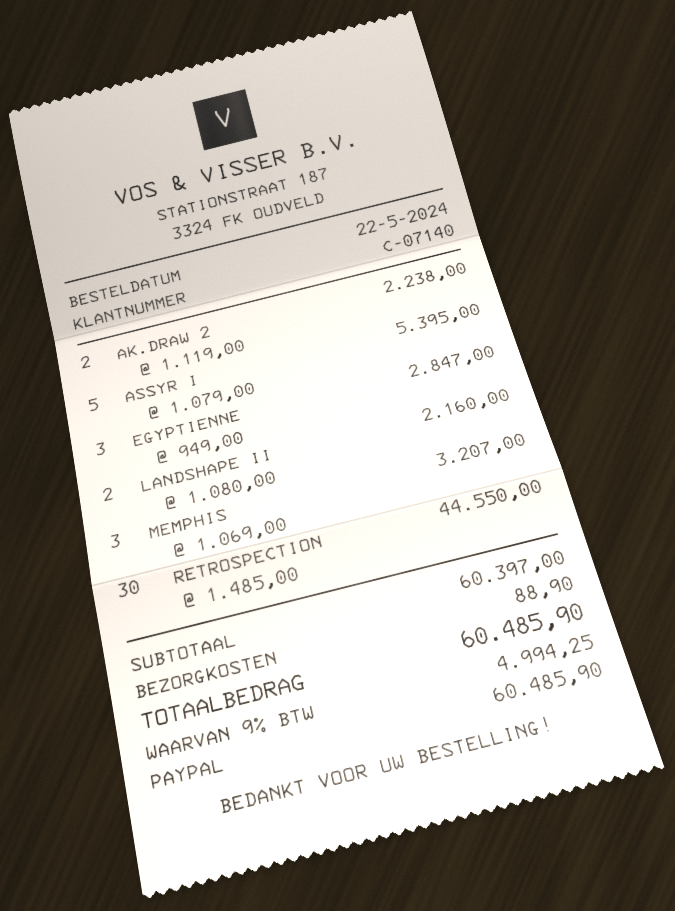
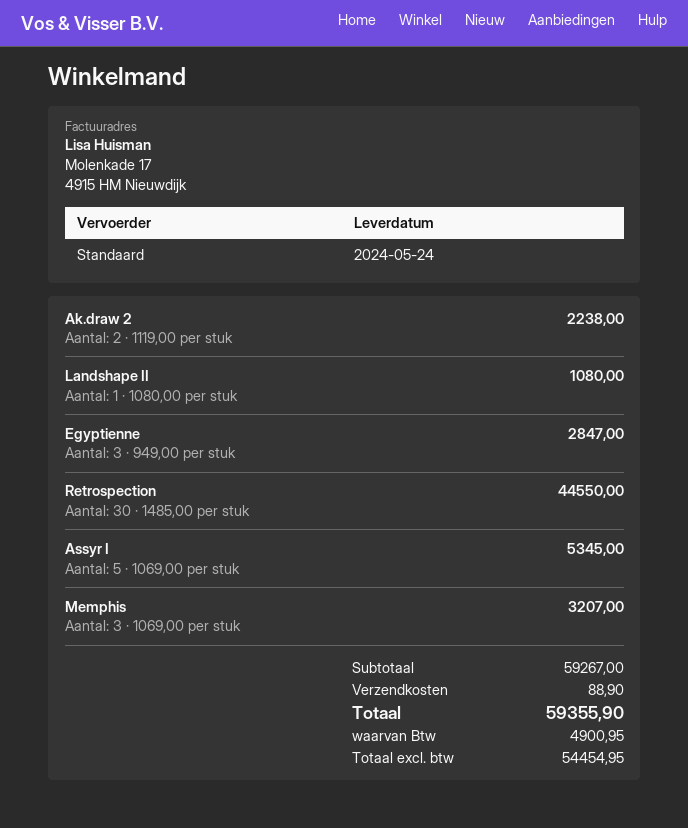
ASSYR I: 5 x 1079.00 = 5395.00 -> 5 x 1069.00 = 5345.00
LANDSHAPE II: 2 x 1080.00 = 2160.00 -> 1 x 1080.00 = 1080.00
subtotal: 60397.00 -> 59267.00
tax: 4994.25 -> 4900.95
total: 60485.90 -> 59355.90

